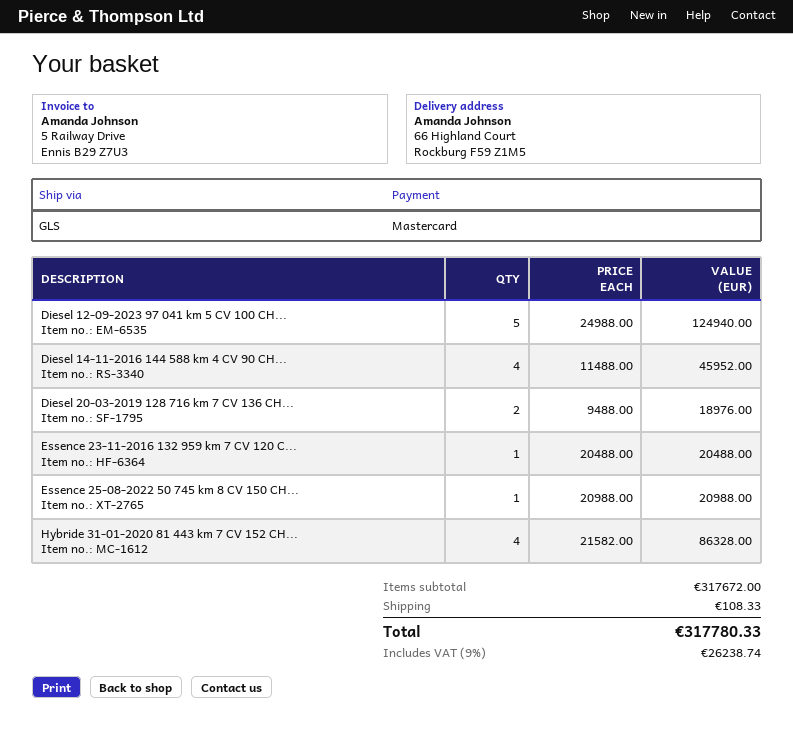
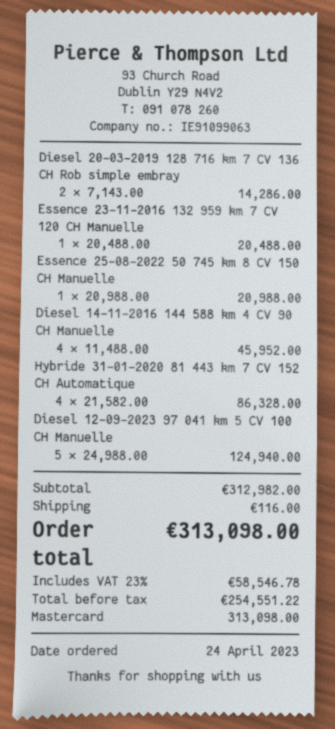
Diesel 20-03-2019 128 716 km 7 CV 136 CH...: 2 x 9488.00 = 18976.00 -> 2 x 7143.00 = 14286.00
subtotal: 317672.00 -> 312982.00
shipping: 108.33 -> 116.00
tax: 9% = 26238.74 -> 23% = 58546.78
total: 317780.33 -> 313098.00

